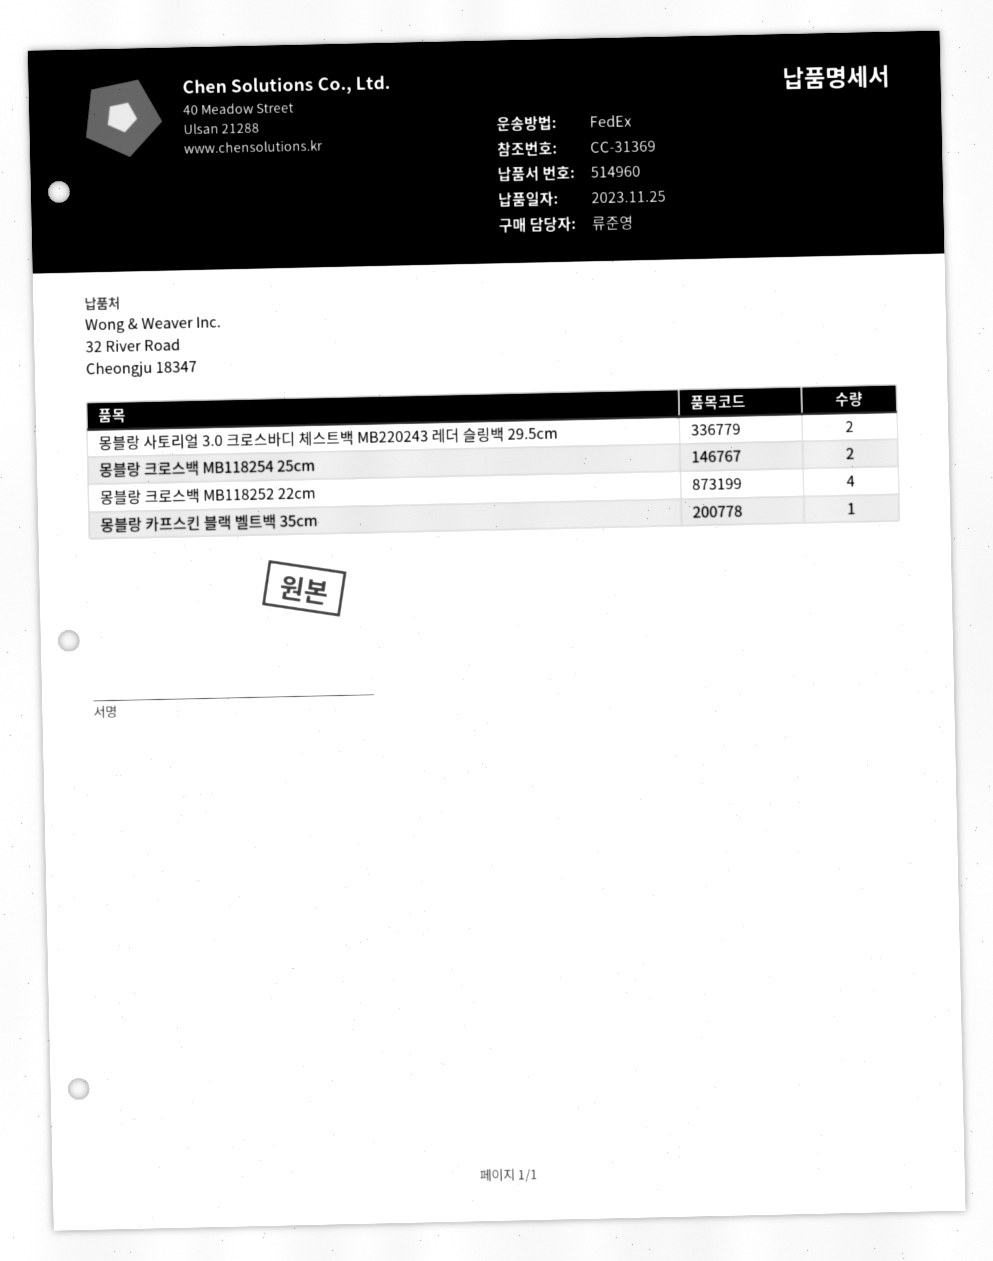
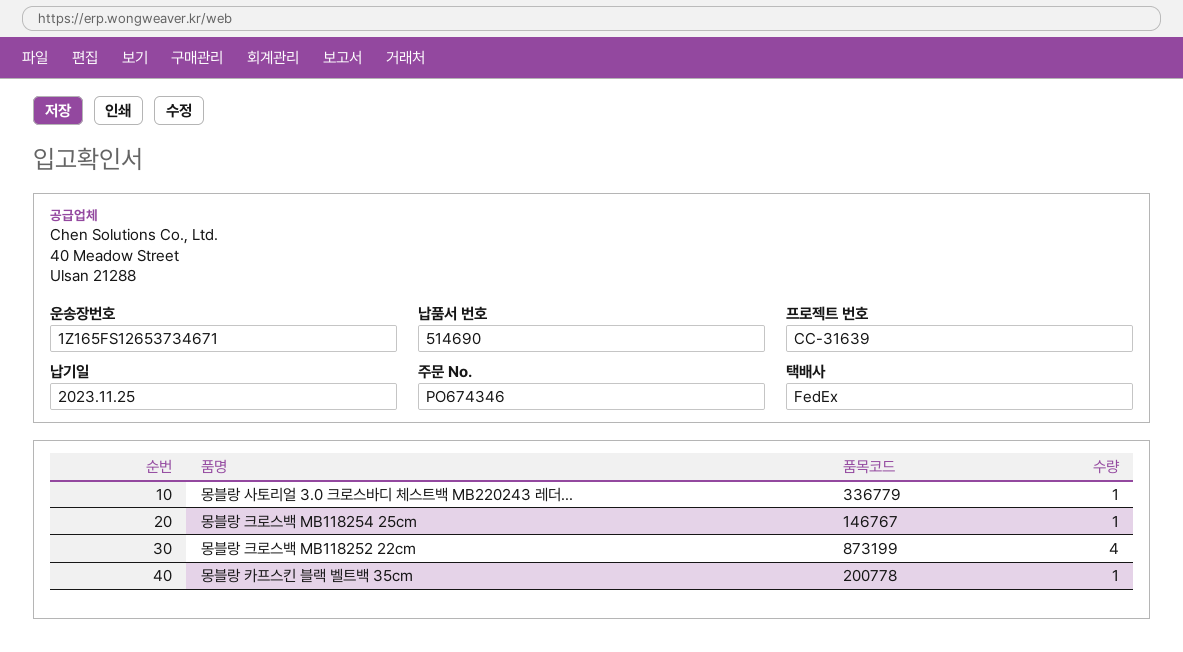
delivery note number: 514960 -> 514690
reference: CC-31369 -> CC-31639
몽블랑 사토리얼 3.0 크로스바디 체스트백 MB220243 레더 슬링백 29.5cm: 2 -> 1
몽블랑 크로스백 MB118254 25cm: 2 -> 1

